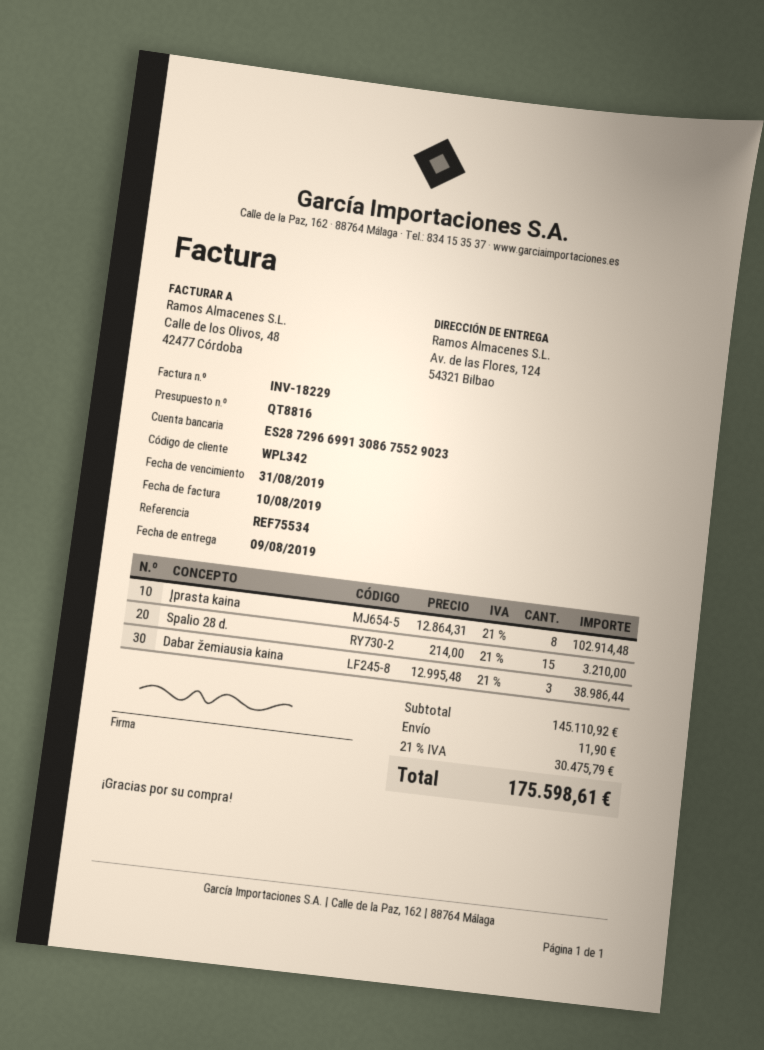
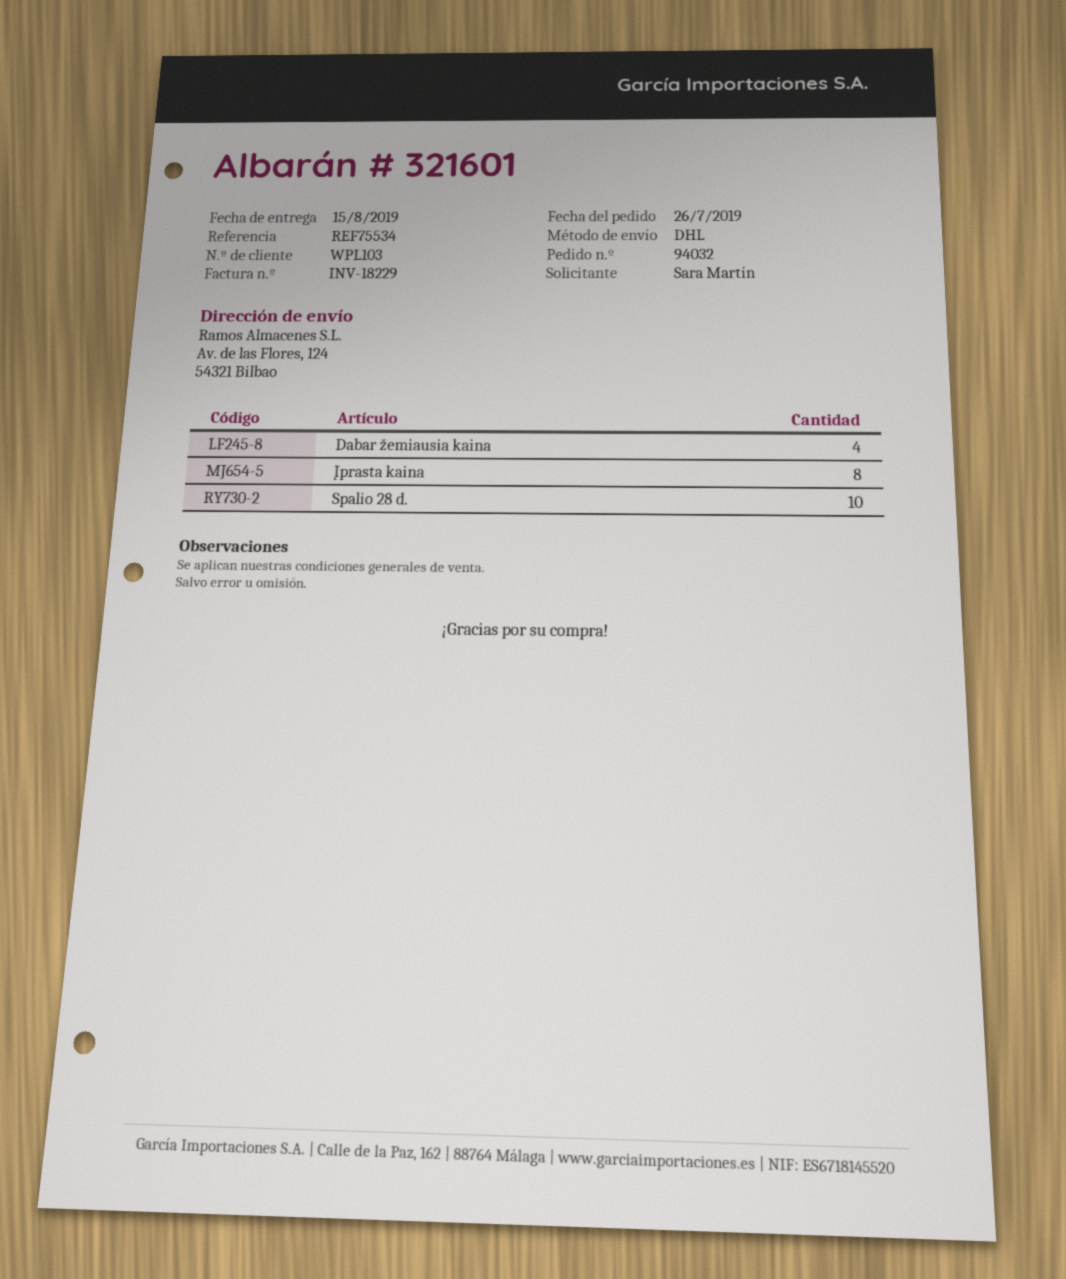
delivery date: 2019-08-09 -> 2019-08-15
customer number: WPL342 -> WPL103
Spalio 28 d.: 15 -> 10
Dabar žemiausia kaina: 3 -> 4

